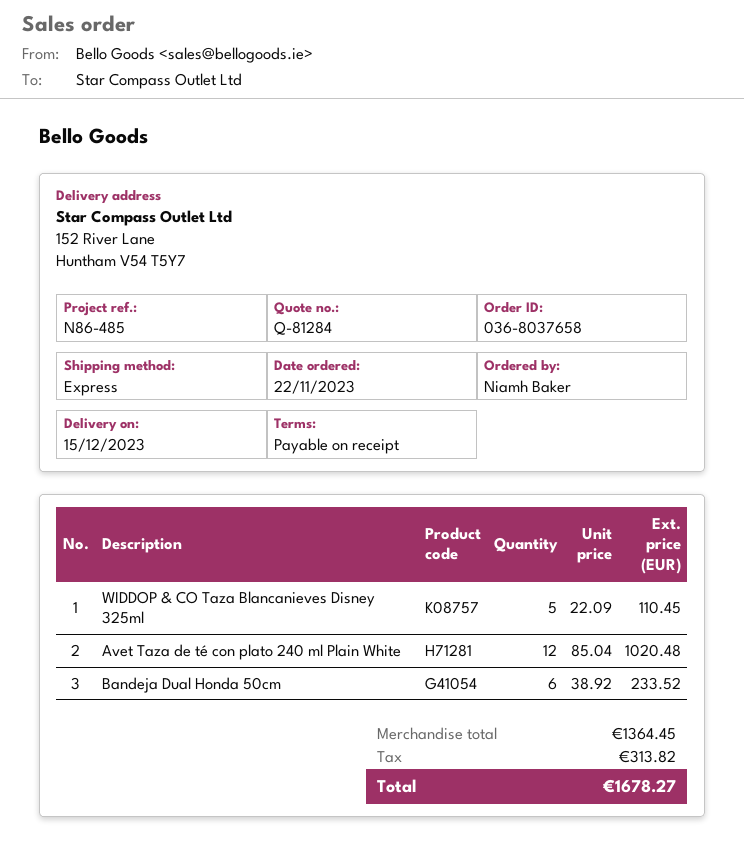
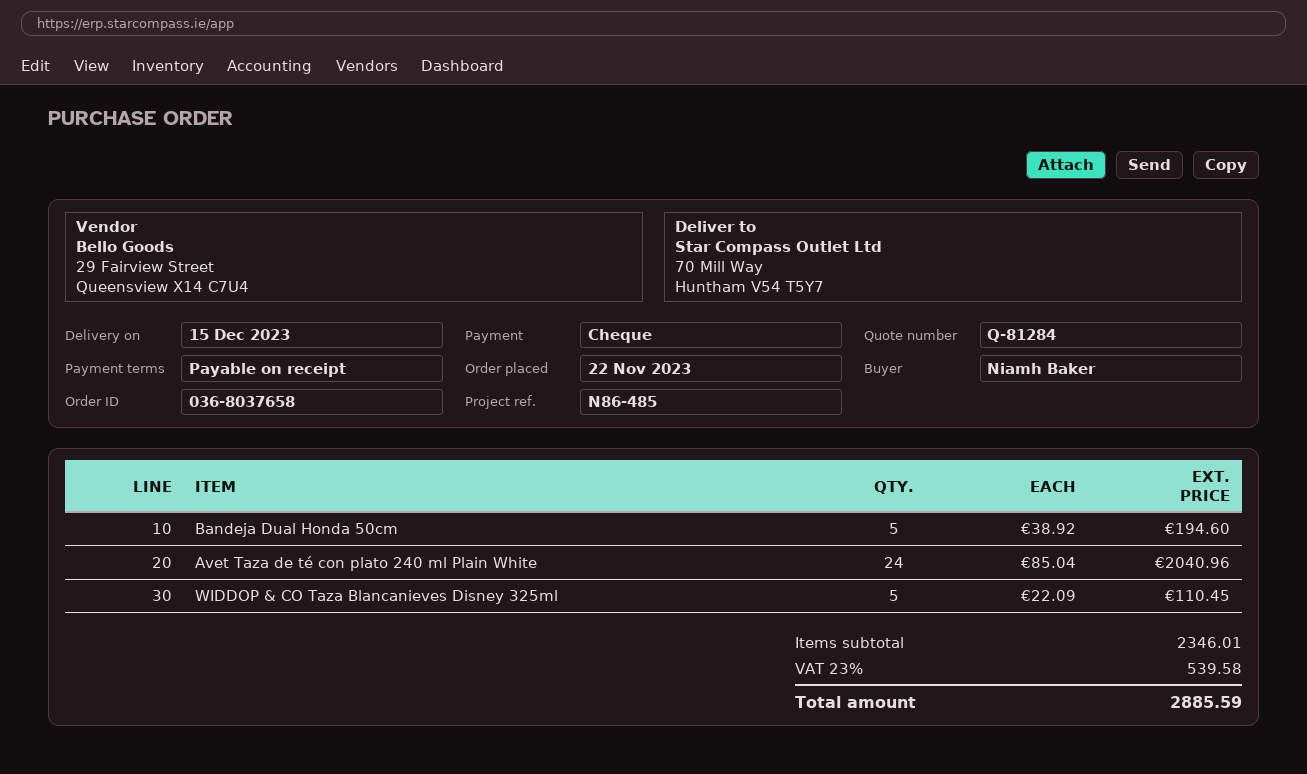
ship to: 152 River Lane, Huntham V54 T5Y7 -> 70 Mill Way, Huntham V54 T5Y7
Avet Taza de té con plato 240 ml Plain White: 12 x 85.04 = 1020.48 -> 24 x 85.04 = 2040.96
Bandeja Dual Honda 50cm: 6 x 38.92 = 233.52 -> 5 x 38.92 = 194.60
subtotal: 1364.45 -> 2346.01
tax: 313.82 -> 539.58
total: 1678.27 -> 2885.59

